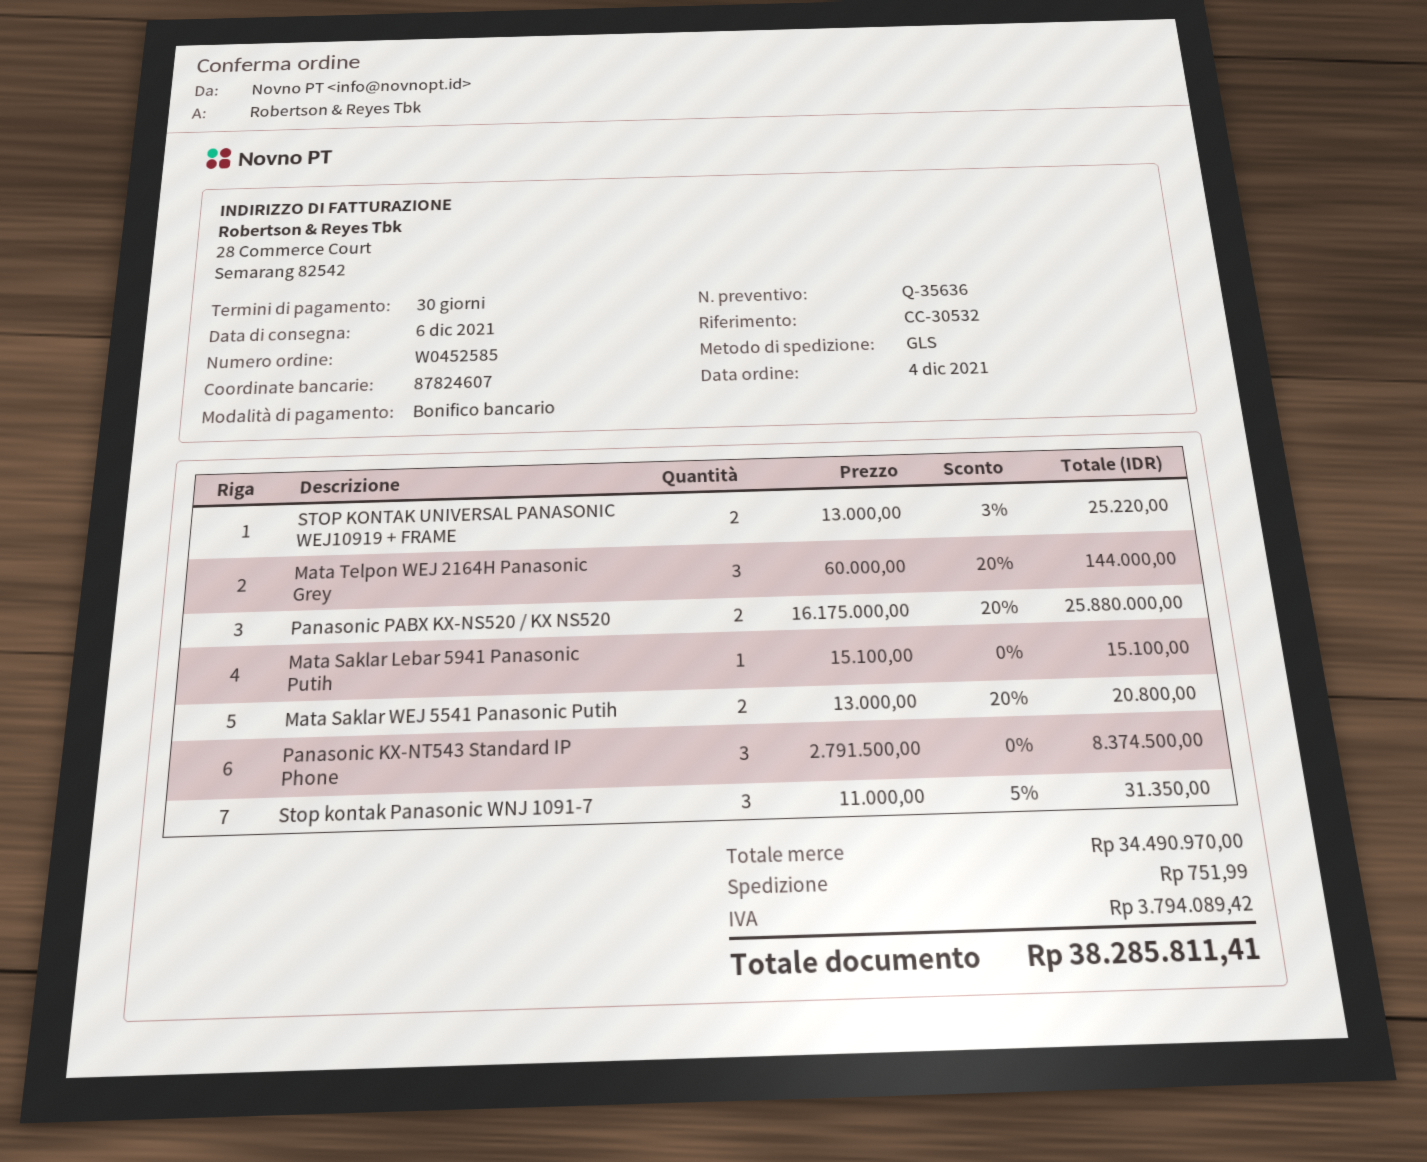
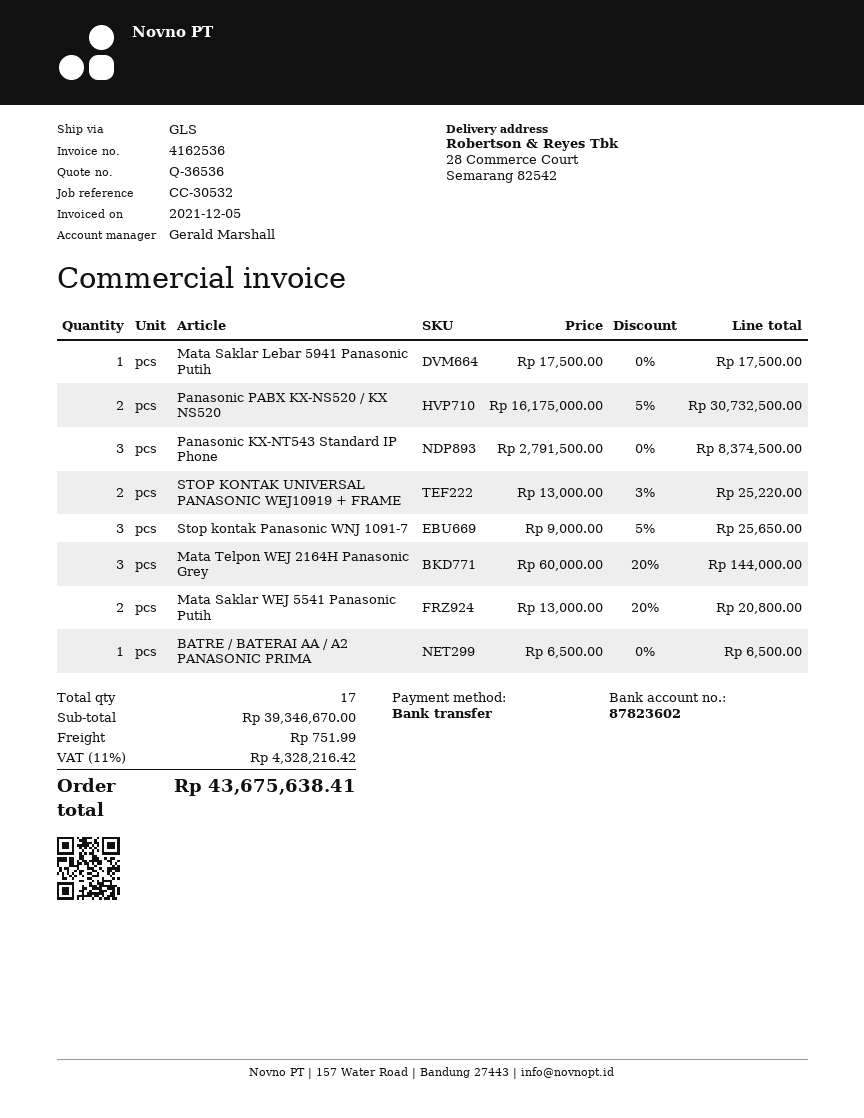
quote number: Q-35636 -> Q-36536
bank account: 87824607 -> 87823602
Panasonic PABX KX-NS520 / KX NS520: 2 x 16175000.00 - 20% = 25880000.00 -> 2 x 16175000.00 - 5% = 30732500.00
Mata Saklar Lebar 5941 Panasonic Putih: 1 x 15100.00 = 15100.00 -> 1 x 17500.00 = 17500.00
Stop kontak Panasonic WNJ 1091-7: 3 x 11000.00 - 5% = 31350.00 -> 3 x 9000.00 - 5% = 25650.00
BATRE / BATERAI AA / A2 PANASONIC PRIMA: none -> 1 x 6500.00 = 6500.00
subtotal: 34490970.00 -> 39346670.00
tax: 3794089.42 -> 4328216.42
total: 38285811.41 -> 43675638.41

